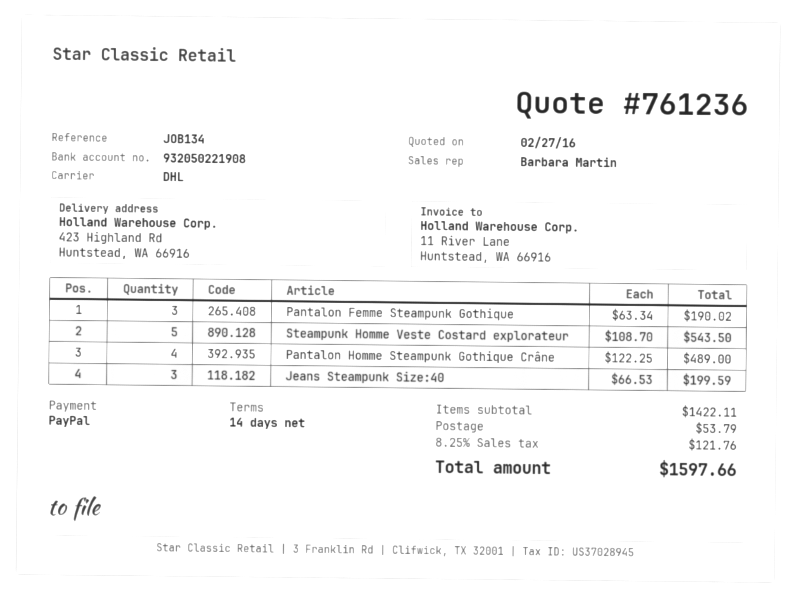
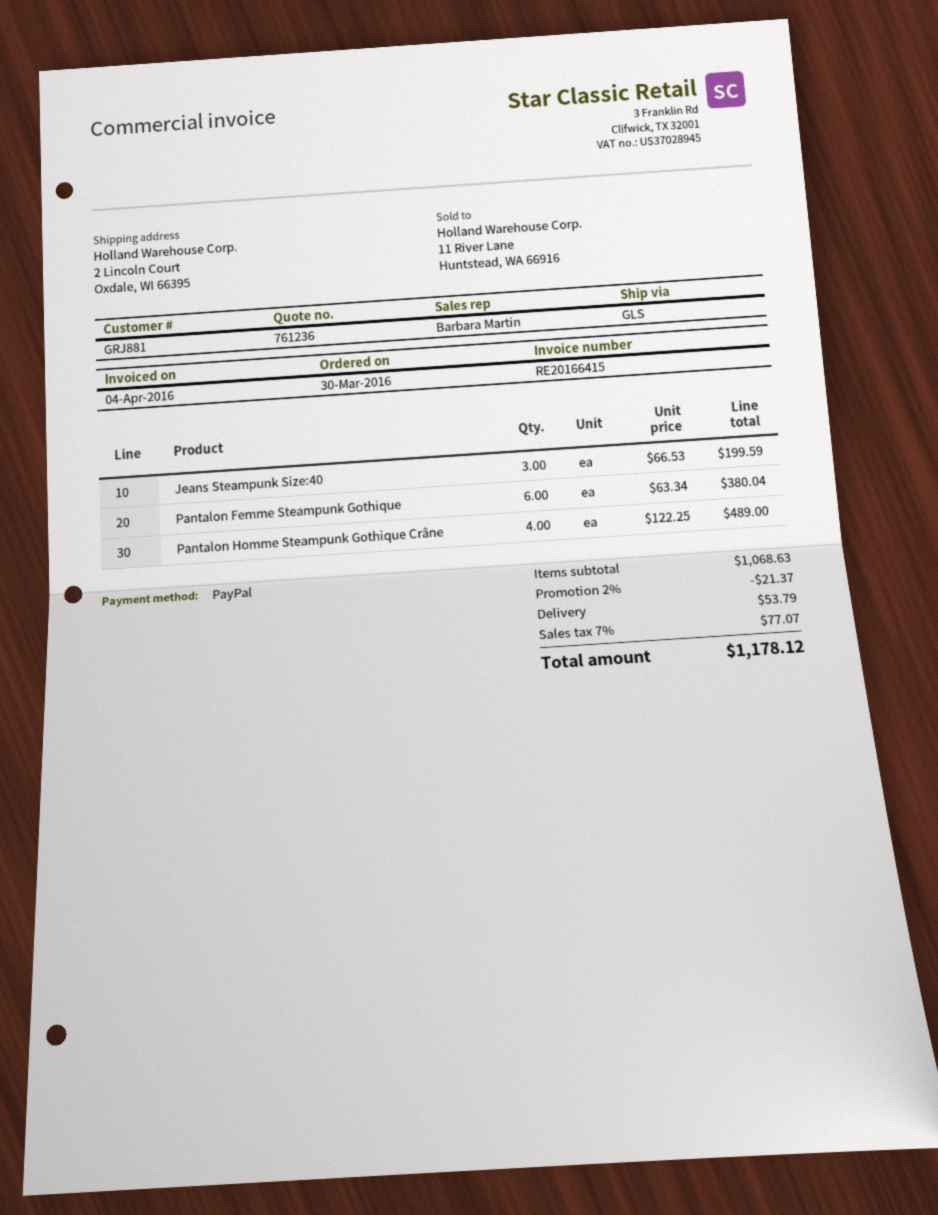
shipping method: DHL -> GLS
ship to: 423 Highland Rd, Huntstead, WA 66916 -> 2 Lincoln Court, Oxdale, WI 66395
Pantalon Femme Steampunk Gothique: 3 x 63.34 = 190.02 -> 6 x 63.34 = 380.04
Steampunk Homme Veste Costard explorateur: 5 x 108.70 = 543.50 -> none
subtotal: 1422.11 -> 1068.63
discount: none -> 2% = 21.37
tax: 8.25% = 121.76 -> 7% = 77.07
total: 1597.66 -> 1178.12

